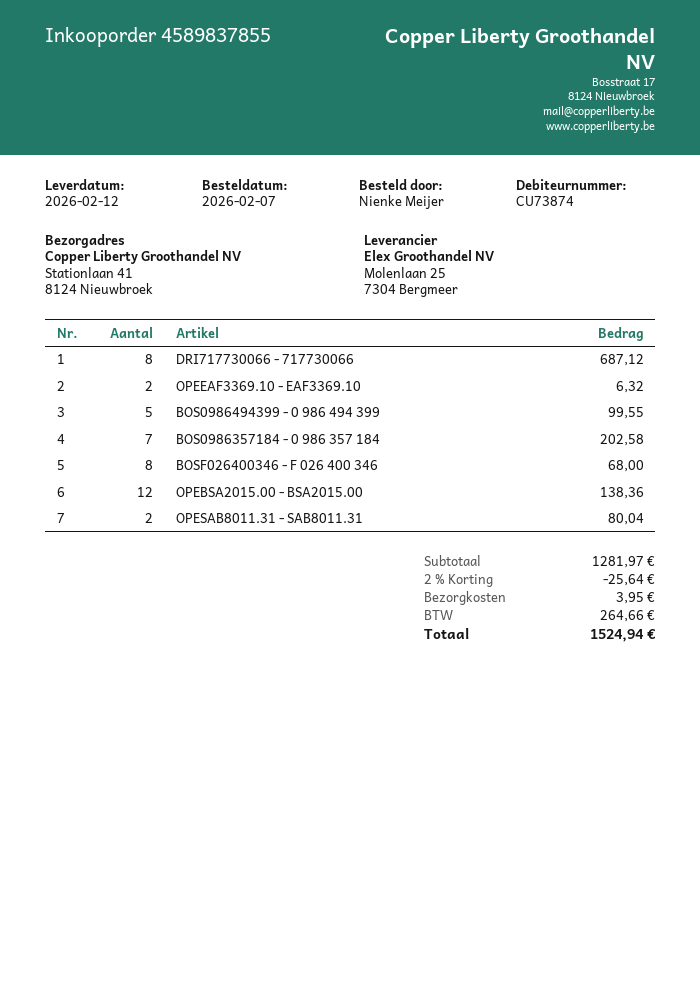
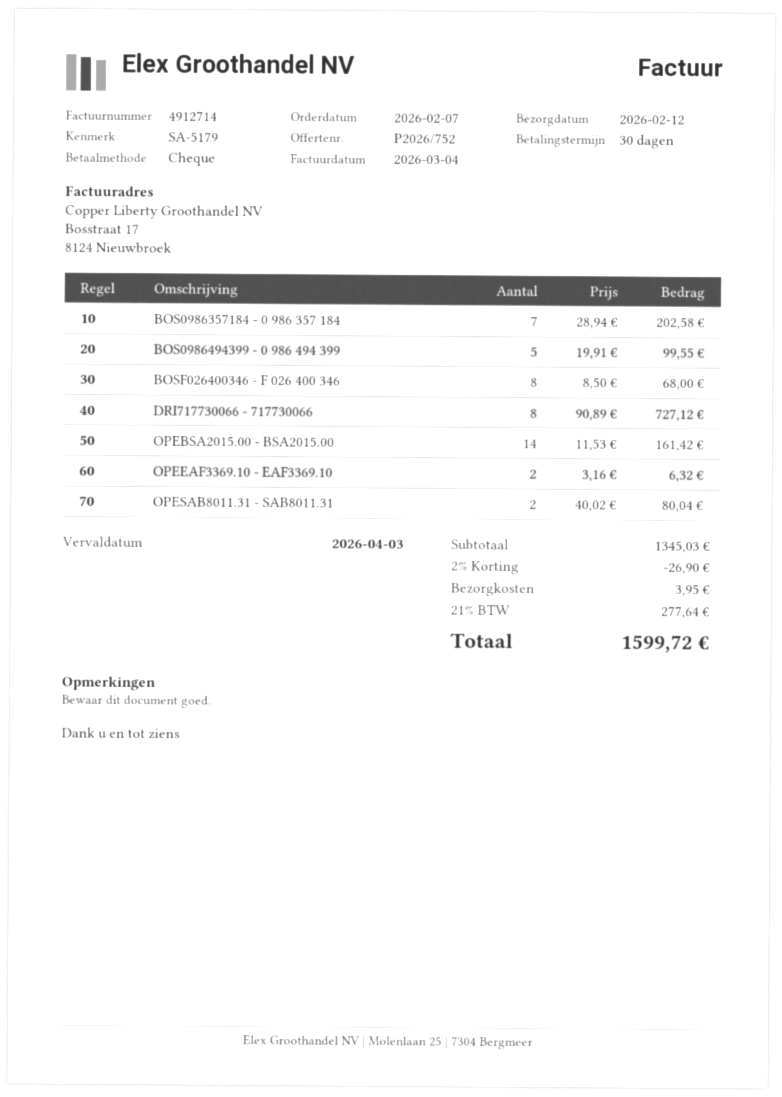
DRI717730066 - 717730066: 8 for 687.12 -> 8 for 727.12
OPEBSA2015.00 - BSA2015.00: 12 for 138.36 -> 14 for 161.42
subtotal: 1281.97 -> 1345.03
discount: 2% = 25.64 -> 2% = 26.90
tax: 264.66 -> 277.64
total: 1524.94 -> 1599.72

